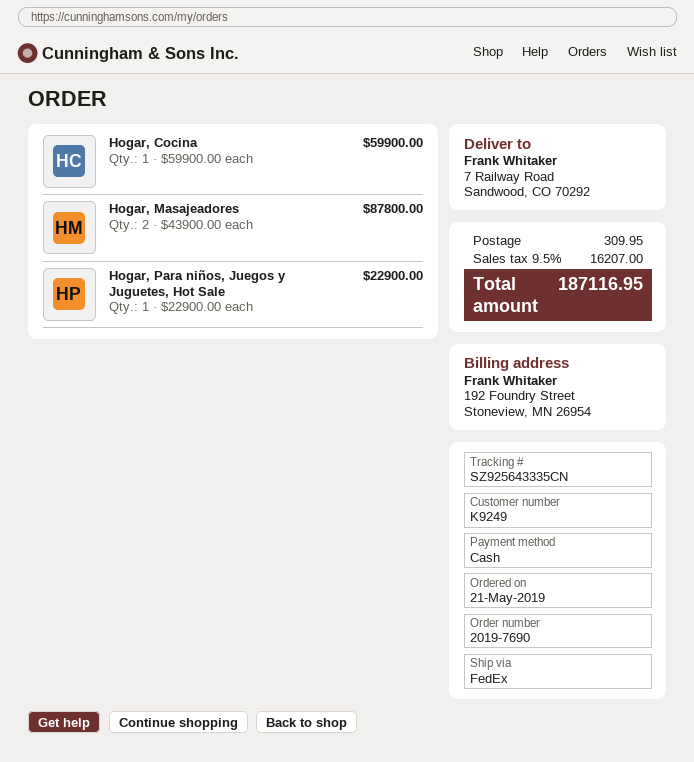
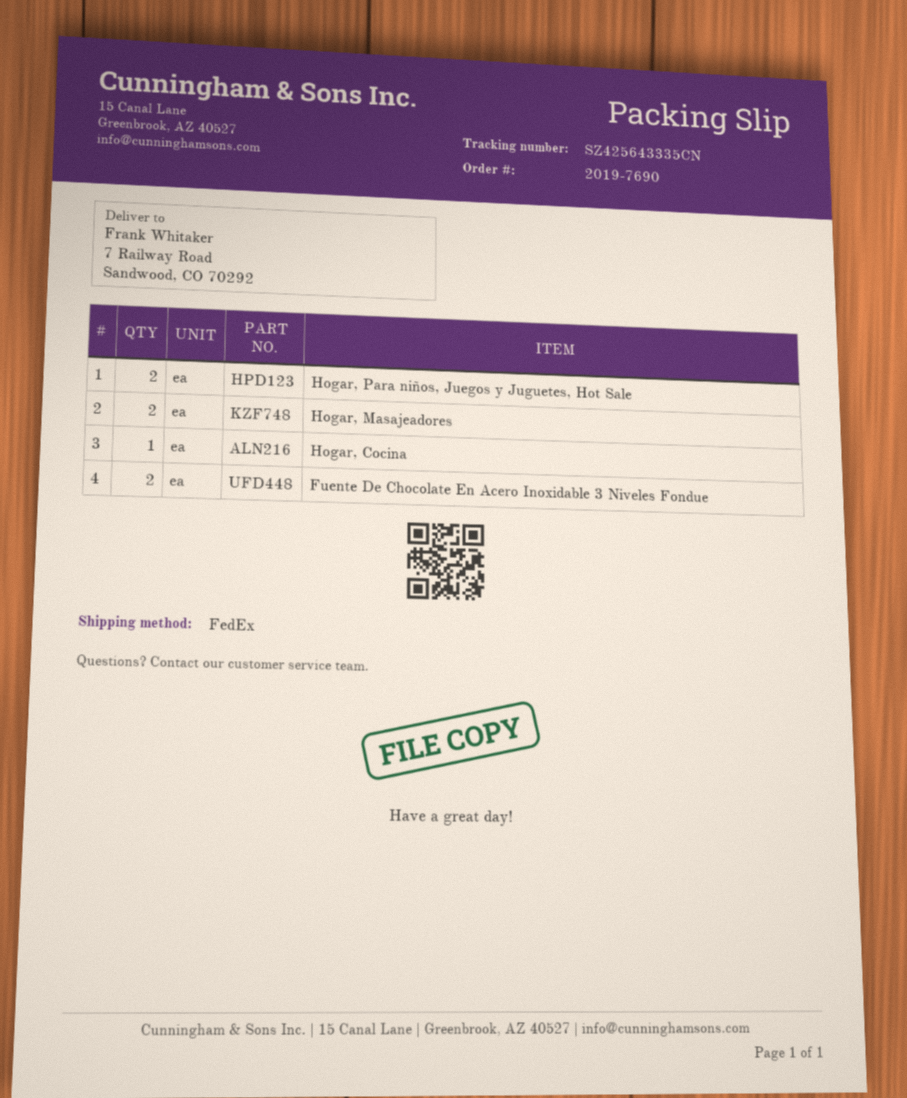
tracking number: SZ925643335CN -> SZ425643335CN
Hogar, Para niños, Juegos y Juguetes, Hot Sale: 1 -> 2
Fuente De Chocolate En Acero Inoxidable 3 Niveles Fondue: none -> 2

